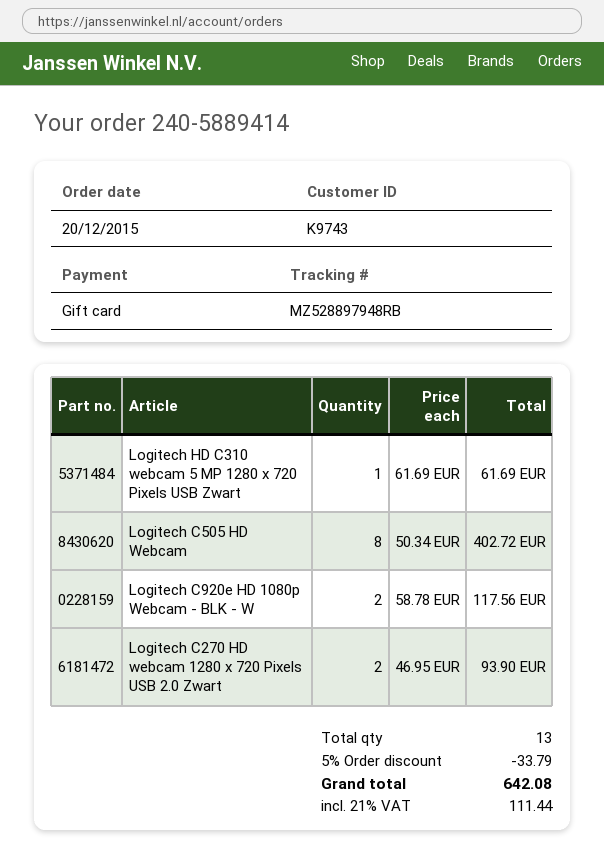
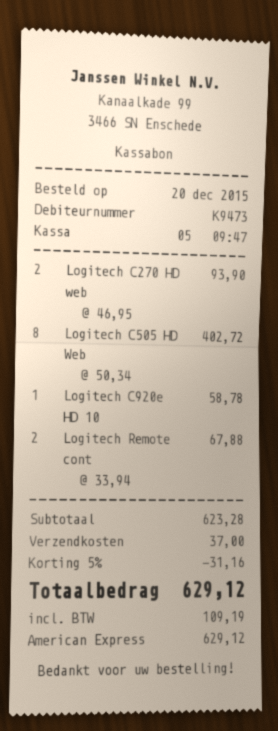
customer number: K9743 -> K9473
payment method: gift card -> American Express
Logitech HD C310 webcam 5 MP 1280 x 720 Pixels USB Zwart: 1 x 61.69 = 61.69 -> none
Logitech C920e HD 1080p Webcam - BLK - W: 2 x 58.78 = 117.56 -> 1 x 58.78 = 58.78
Logitech Remote cont: none -> 2 x 33.94 = 67.88
discount: 5% = 33.79 -> 5% = 31.16
shipping: none -> 37.00
tax: 111.44 -> 109.19
total: 642.08 -> 629.12

